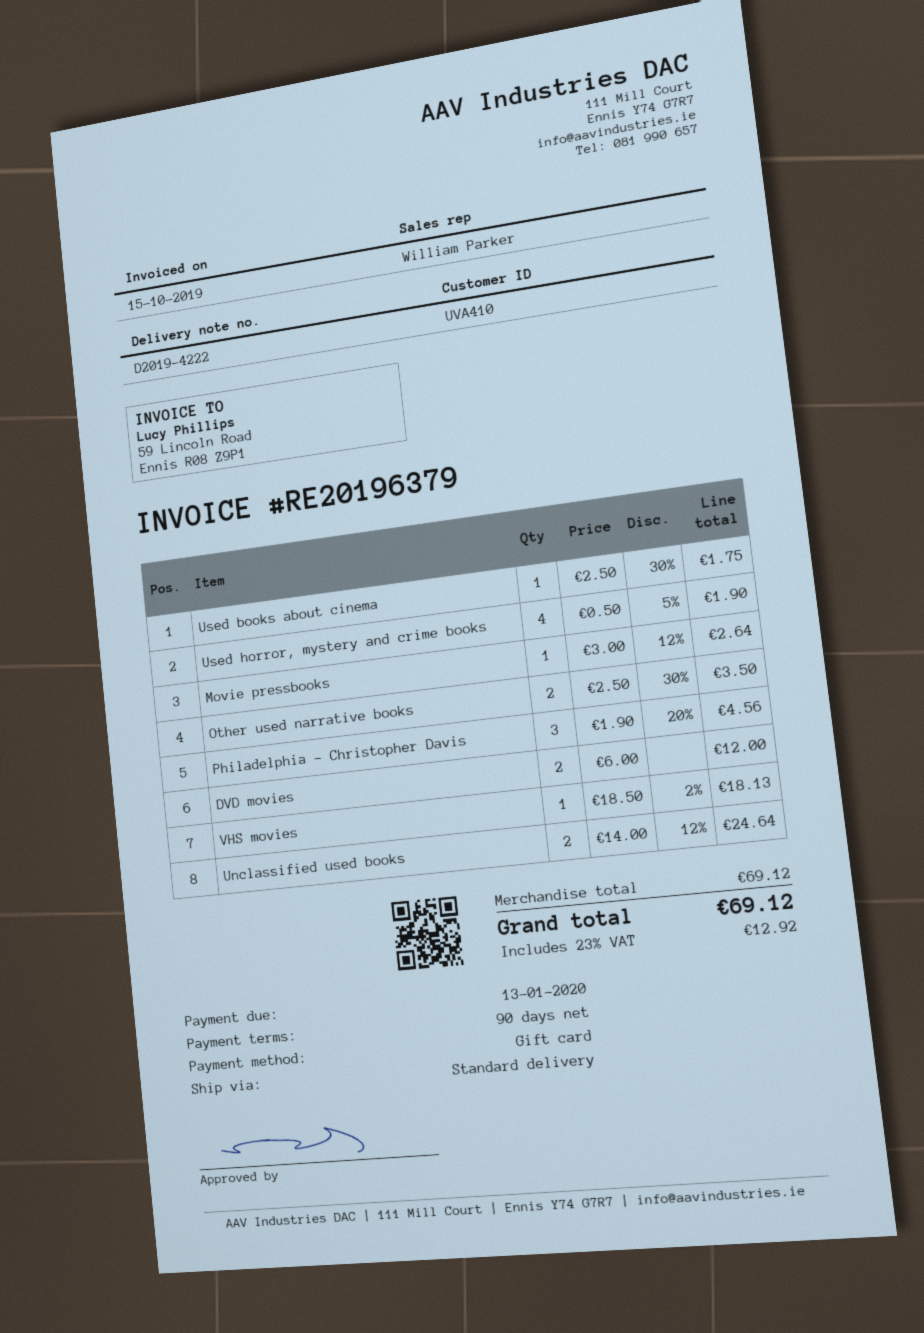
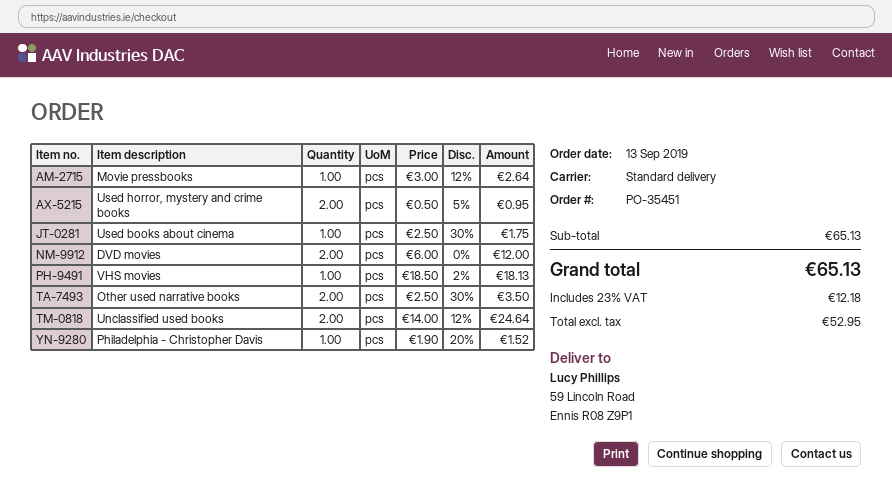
Used horror, mystery and crime books: 4 x 0.50 - 5% = 1.90 -> 2 x 0.50 - 5% = 0.95
Philadelphia - Christopher Davis: 3 x 1.90 - 20% = 4.56 -> 1 x 1.90 - 20% = 1.52
subtotal: 69.12 -> 65.13
tax: 23% = 12.92 -> 23% = 12.18
total: 69.12 -> 65.13

